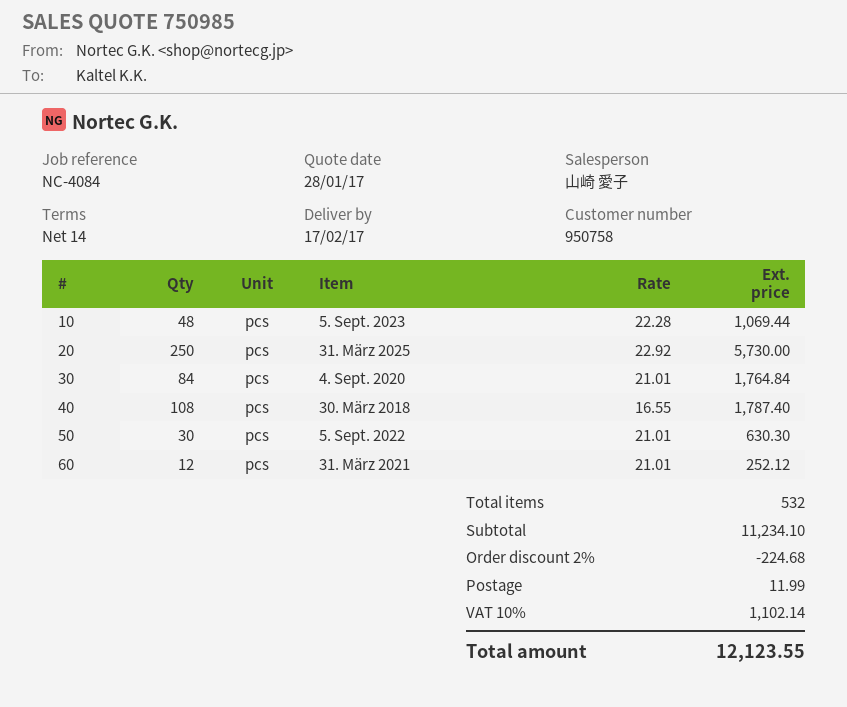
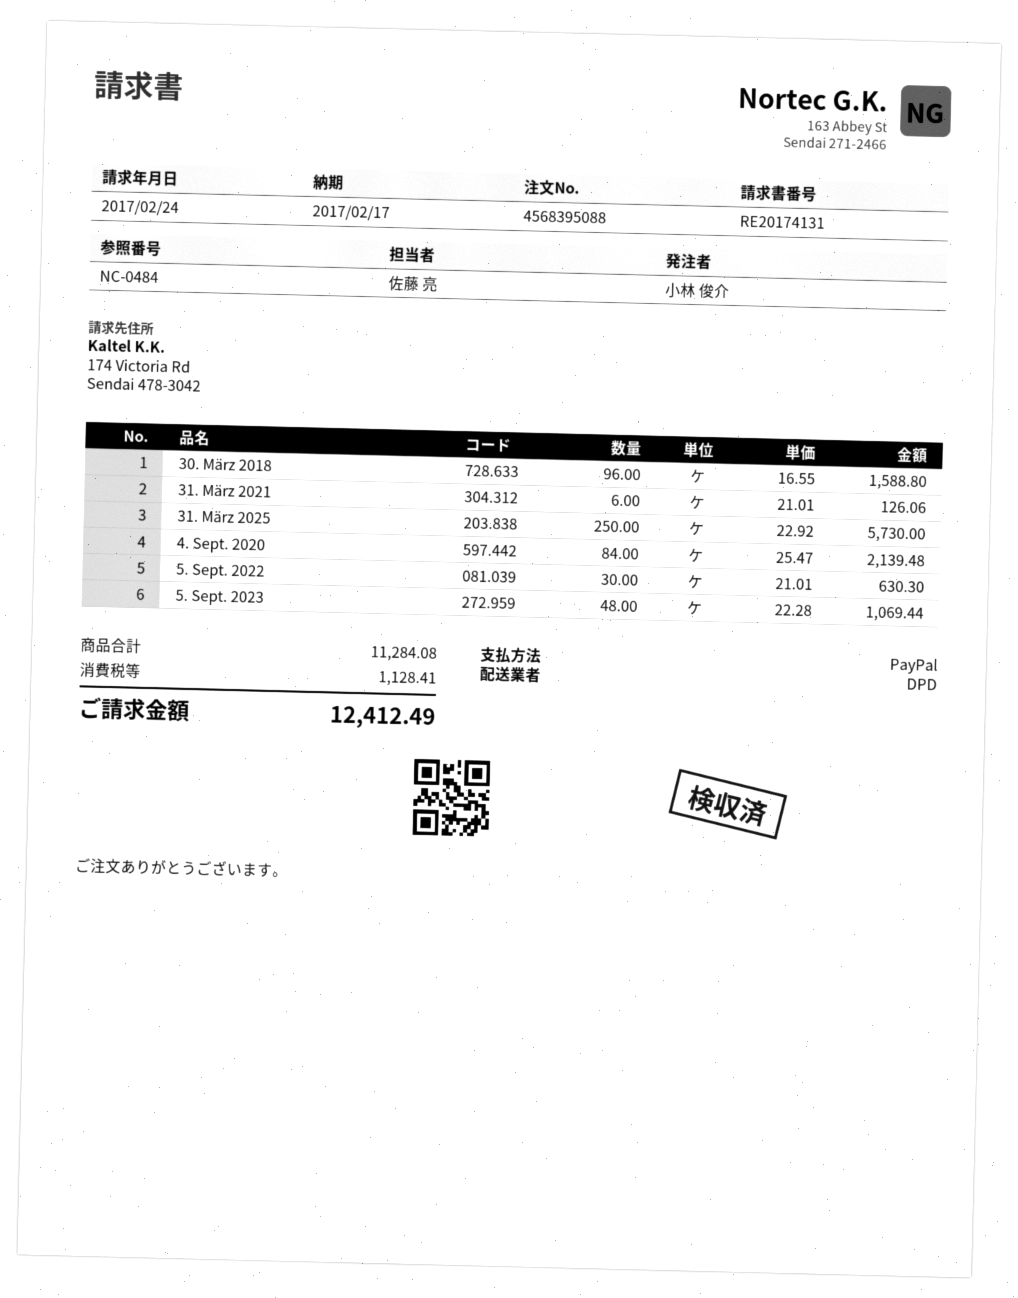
reference: NC-4084 -> NC-0484
sales rep: 山崎 愛子 -> 佐藤 亮
4. Sept. 2020: 84 x 21.01 = 1764.84 -> 84 x 25.47 = 2139.48
30. März 2018: 108 x 16.55 = 1787.40 -> 96 x 16.55 = 1588.80
31. März 2021: 12 x 21.01 = 252.12 -> 6 x 21.01 = 126.06
subtotal: 11234.10 -> 11284.08
discount: 2% = 224.68 -> none
shipping: 11.99 -> none
tax: 1102.14 -> 1128.41
total: 12123.55 -> 12412.49

